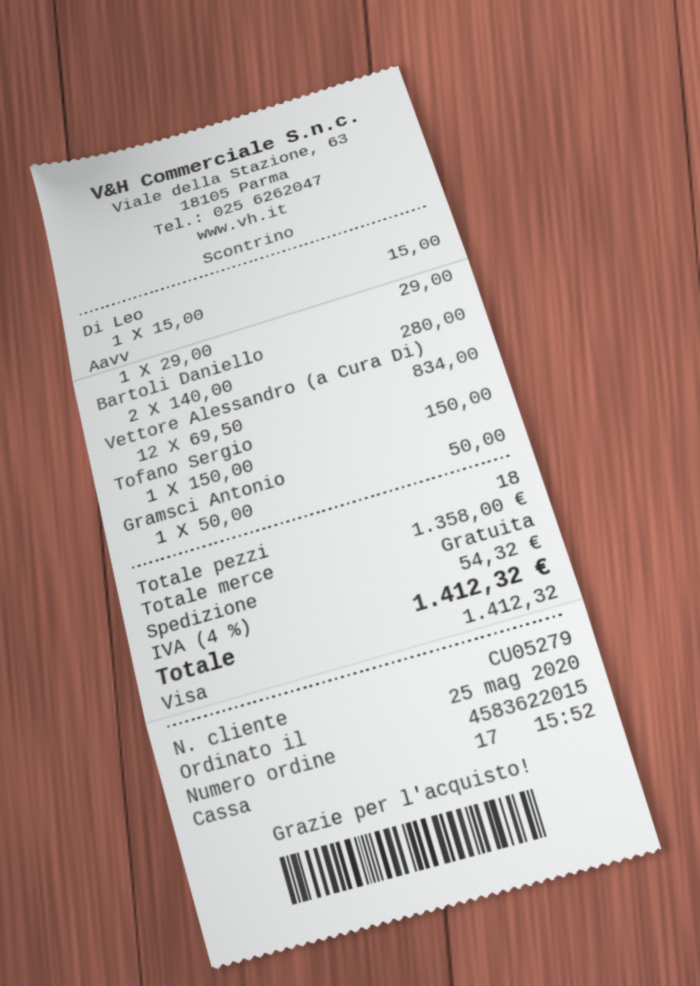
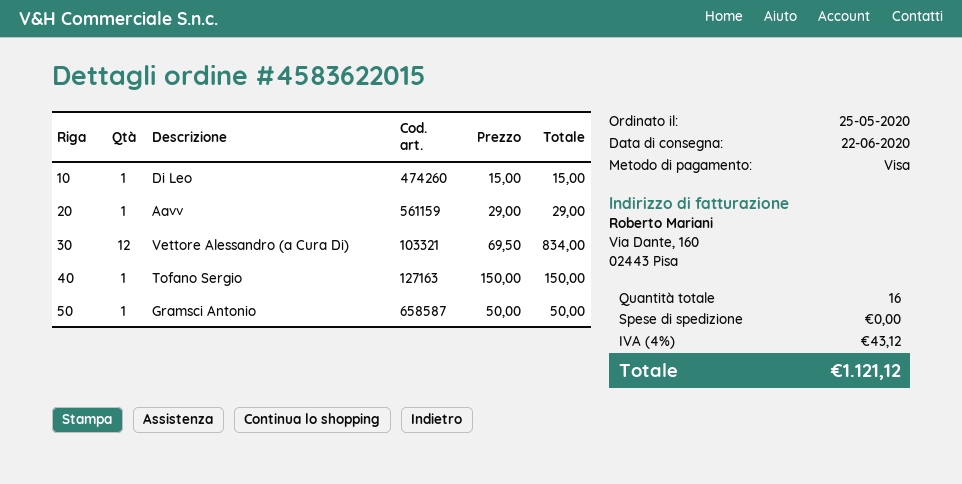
Bartoli Daniello: 2 x 140.00 = 280.00 -> none
total quantity: 18 -> 16
tax: 4% = 54.32 -> 4% = 43.12
total: 1412.32 -> 1121.12

